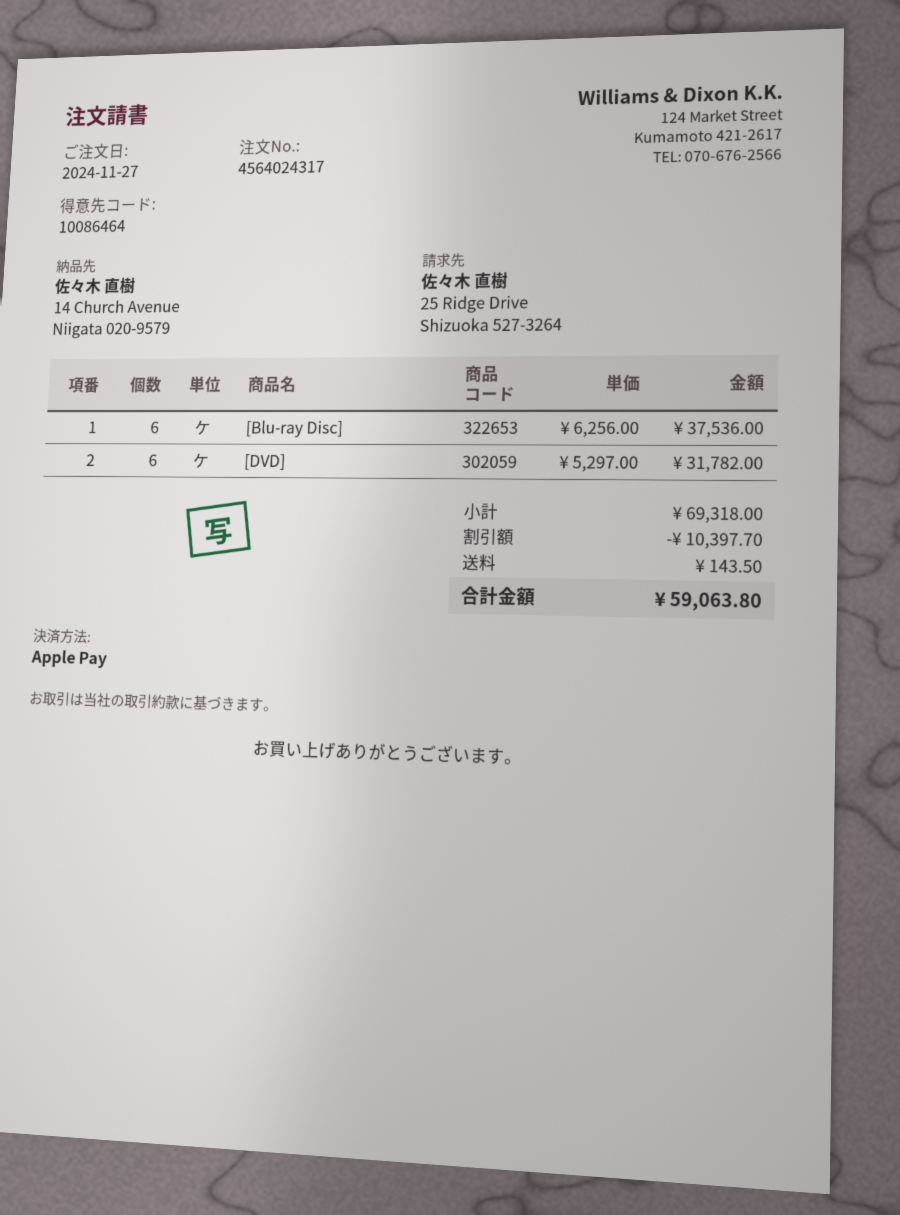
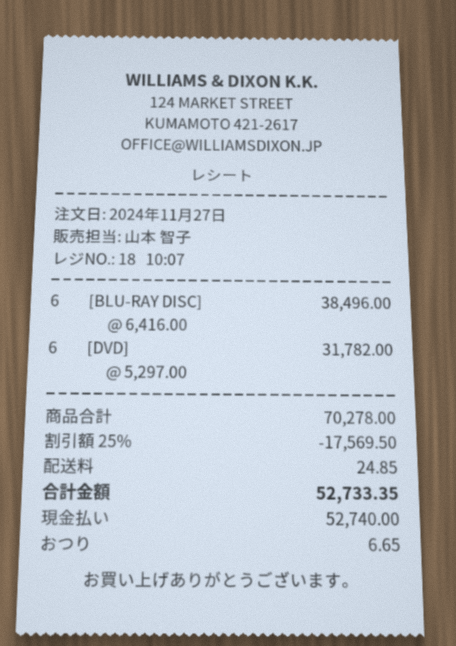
payment method: Apple Pay -> cash
[Blu-ray Disc]: 6 x 6256.00 = 37536.00 -> 6 x 6416.00 = 38496.00
subtotal: 69318.00 -> 70278.00
discount: 10397.70 -> 17569.50
shipping: 143.50 -> 24.85
total: 59063.80 -> 52733.35

